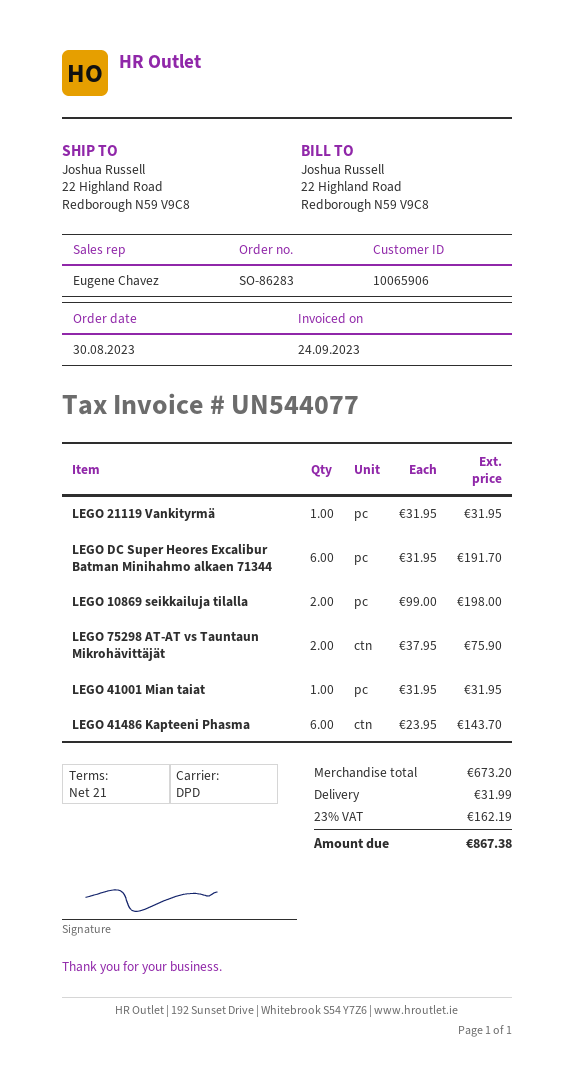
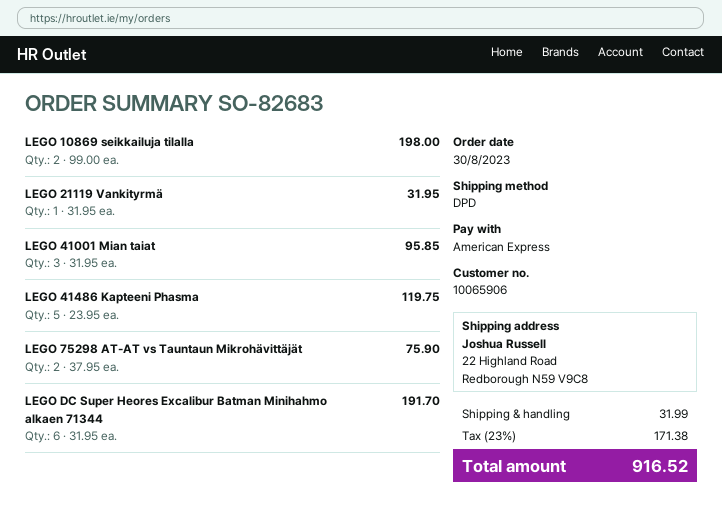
order number: SO-86283 -> SO-82683
LEGO 41001 Mian taiat: 1 x 31.95 = 31.95 -> 3 x 31.95 = 95.85
LEGO 41486 Kapteeni Phasma: 6 x 23.95 = 143.70 -> 5 x 23.95 = 119.75
tax: 23% = 162.19 -> 23% = 171.38
total: 867.38 -> 916.52

